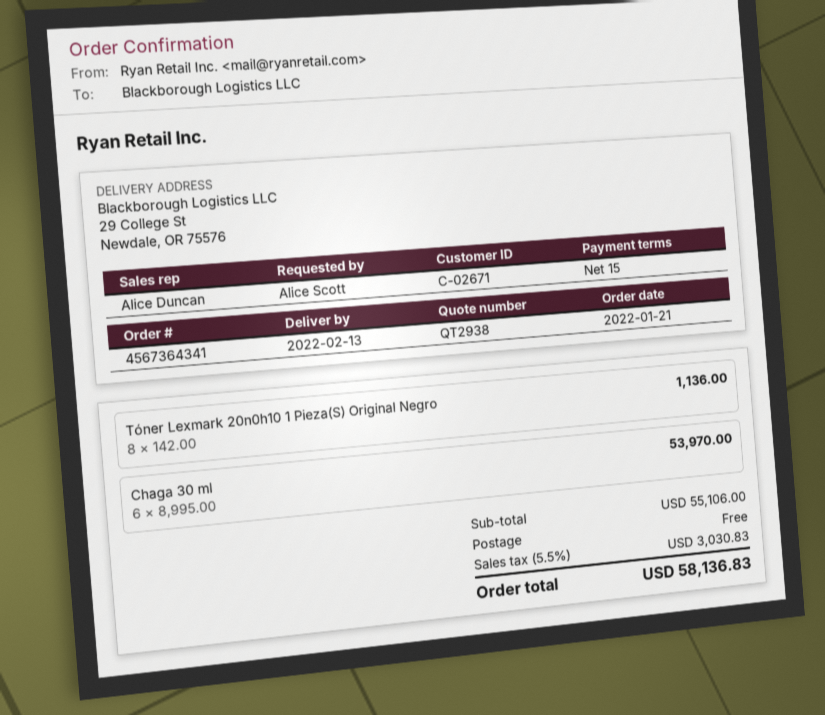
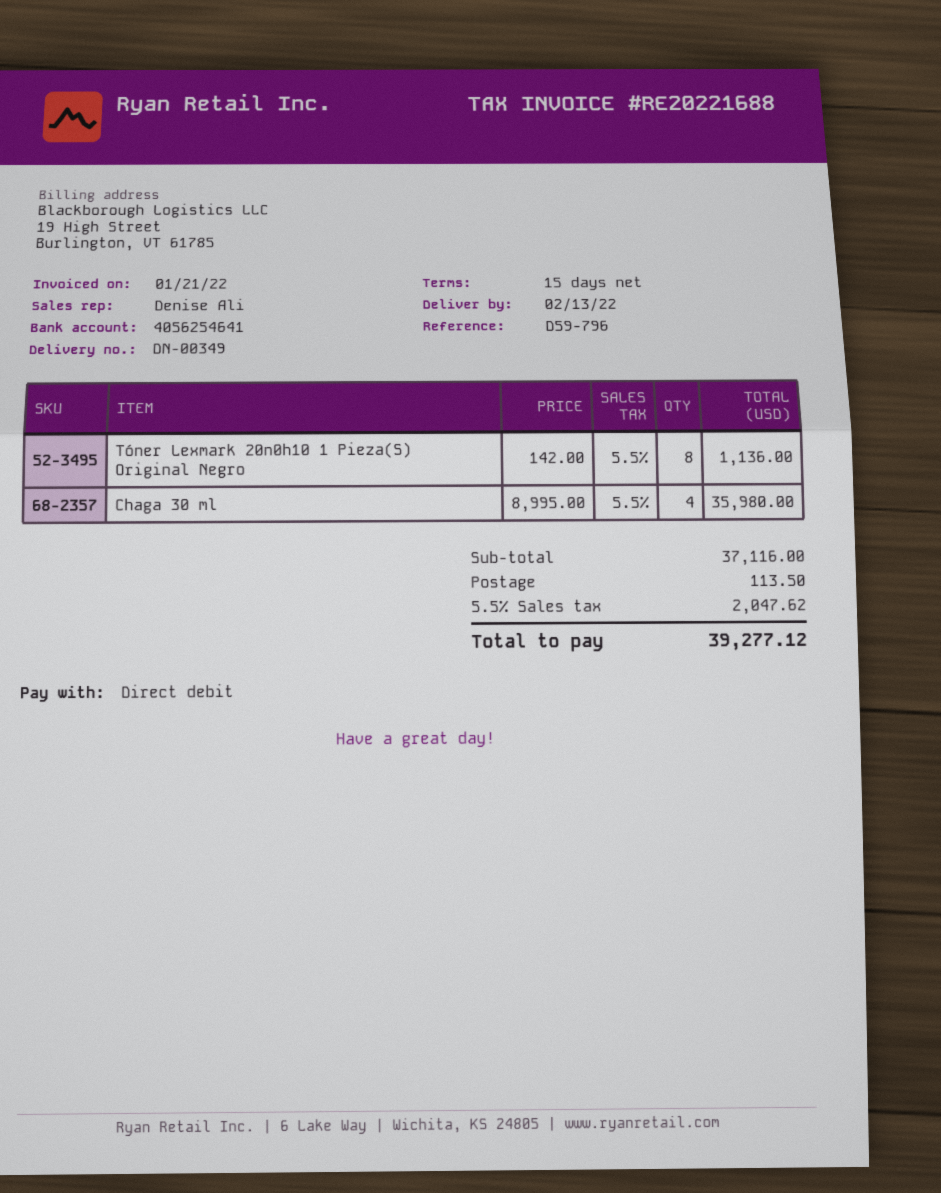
sales rep: Alice Duncan -> Denise Ali
Chaga 30 ml: 6 x 8995.00 = 53970.00 -> 4 x 8995.00 = 35980.00
subtotal: 55106.00 -> 37116.00
shipping: 0.00 -> 113.50
tax: 5.5% = 3030.83 -> 5.5% = 2047.62
total: 58136.83 -> 39277.12

